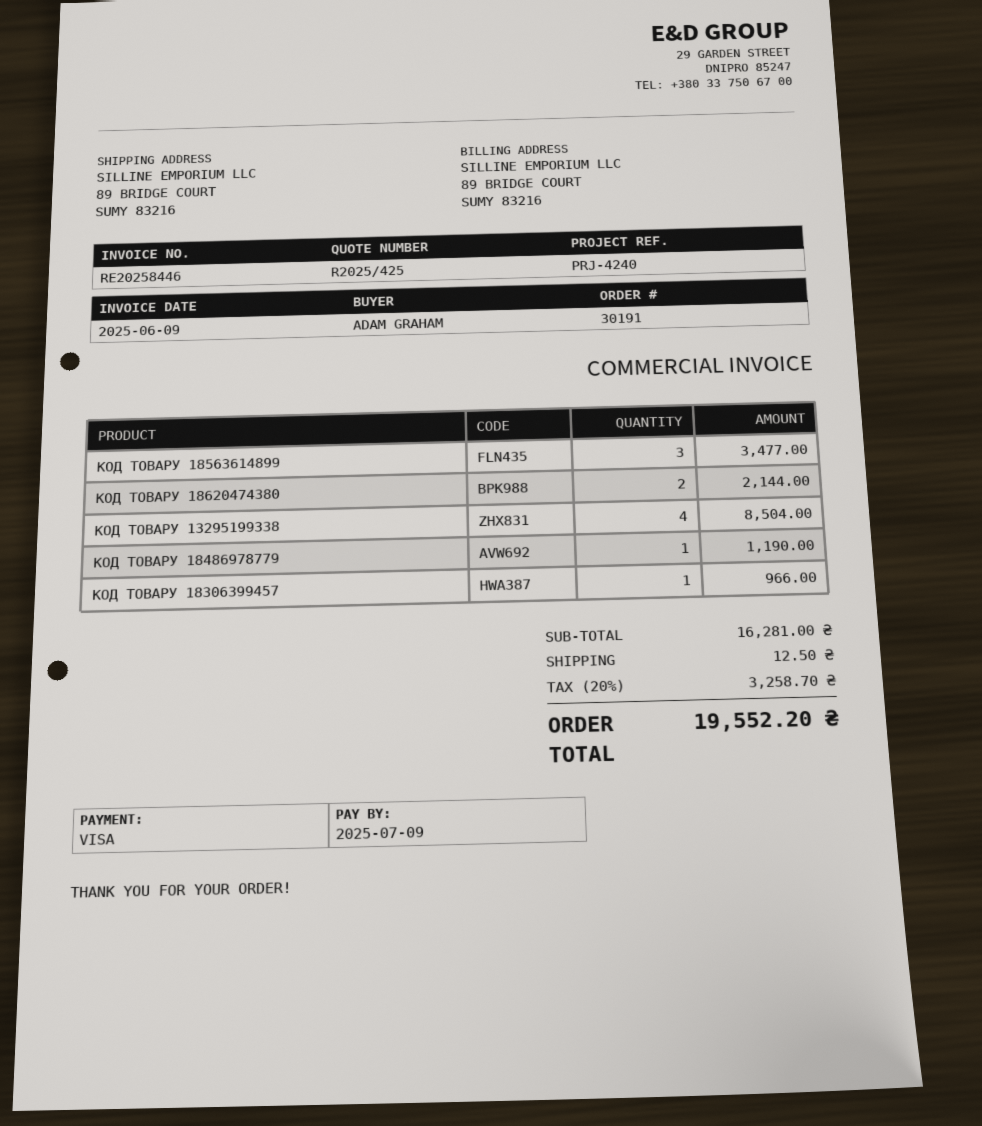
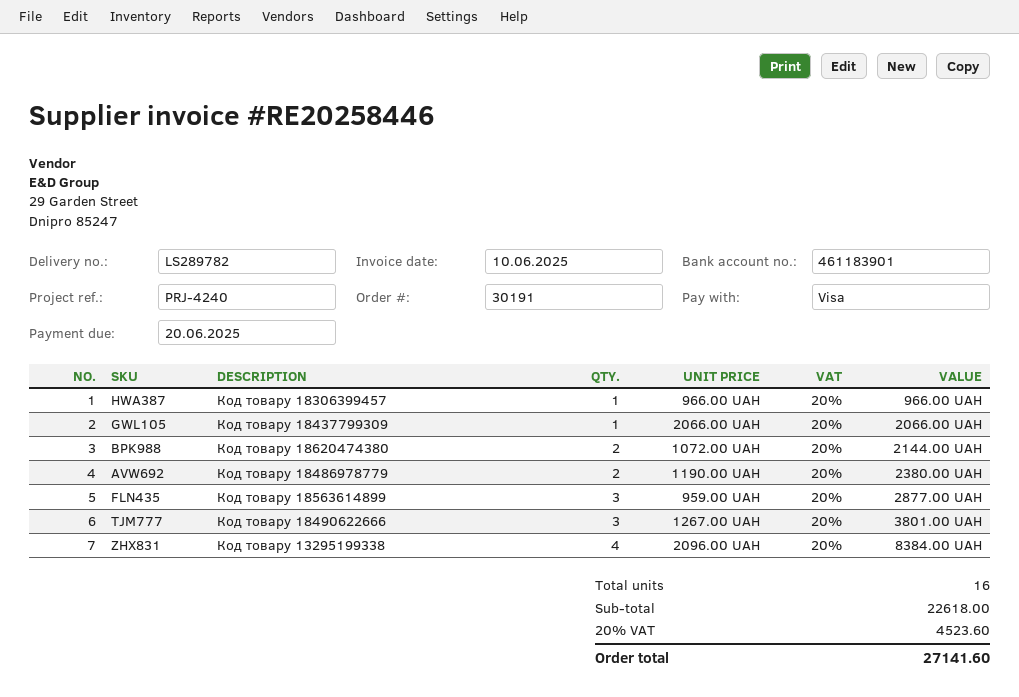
invoice date: 2025-06-09 -> 2025-06-10
due date: 2025-07-09 -> 2025-06-20
КОД ТОВАРУ 18563614899: 3 for 3477.00 -> 3 for 2877.00
КОД ТОВАРУ 13295199338: 4 for 8504.00 -> 4 for 8384.00
КОД ТОВАРУ 18486978779: 1 for 1190.00 -> 2 for 2380.00
Код товару 18437799309: none -> 1 for 2066.00
Код товару 18490622666: none -> 3 for 3801.00
subtotal: 16281.00 -> 22618.00
shipping: 12.50 -> none
tax: 20% = 3258.70 -> 20% = 4523.60
total: 19552.20 -> 27141.60

